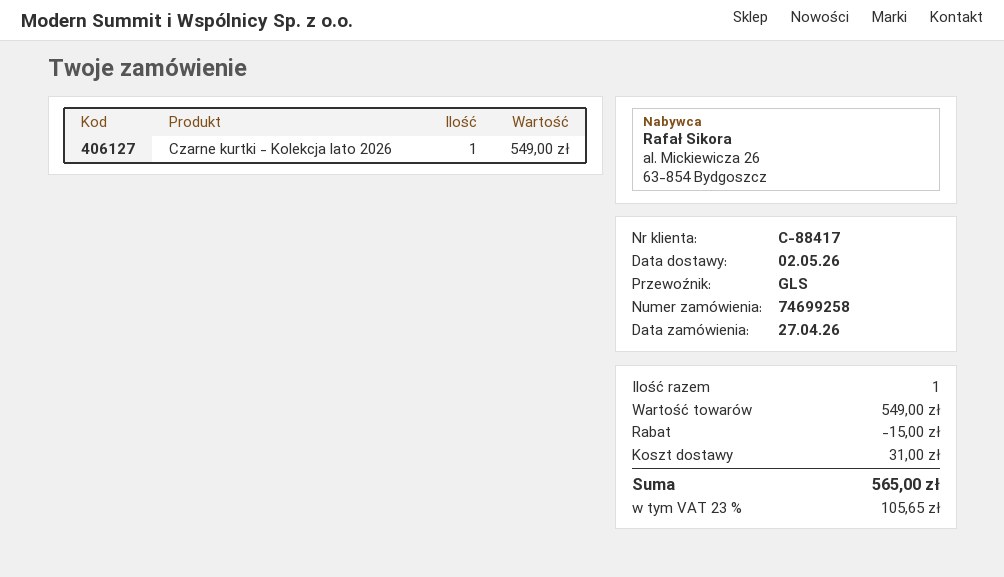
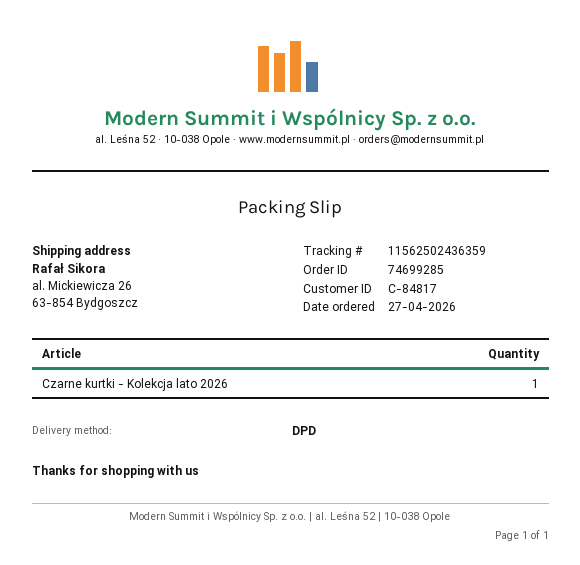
order number: 74699258 -> 74699285
customer number: C-88417 -> C-84817
shipping method: GLS -> DPD

